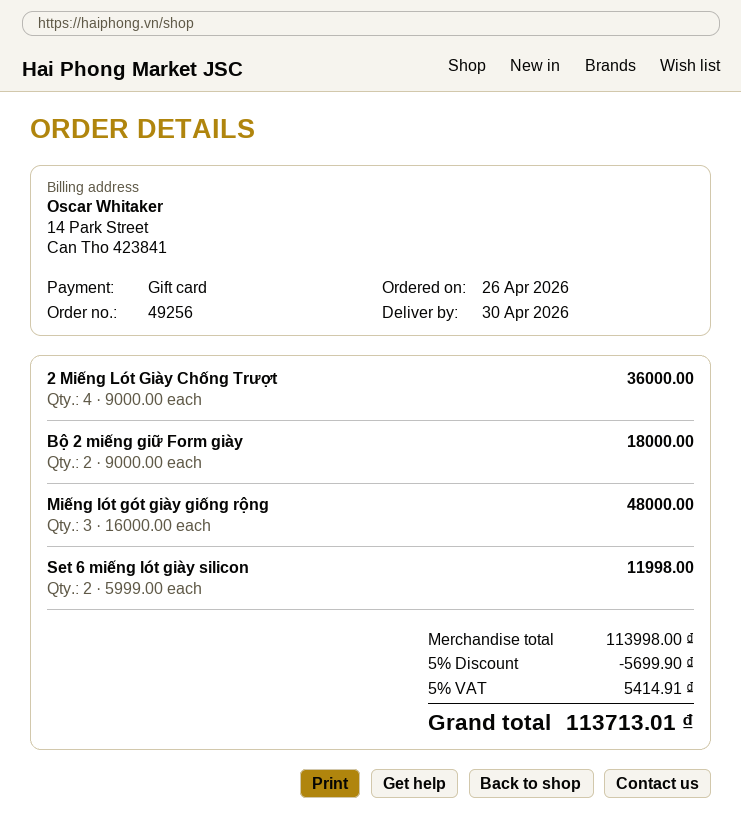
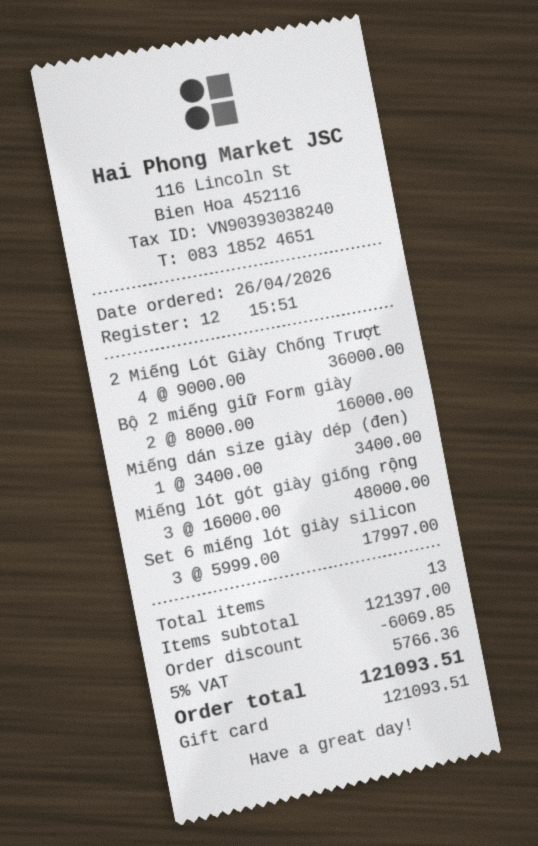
Bộ 2 miếng giữ Form giày: 2 x 9000.00 = 18000.00 -> 2 x 8000.00 = 16000.00
Set 6 miếng lót giày silicon: 2 x 5999.00 = 11998.00 -> 3 x 5999.00 = 17997.00
Miếng dán size giày dép (đen): none -> 1 x 3400.00 = 3400.00
subtotal: 113998.00 -> 121397.00
discount: 5699.90 -> 6069.85
tax: 5% = 5414.91 -> 5% = 5766.36
total: 113713.01 -> 121093.51

